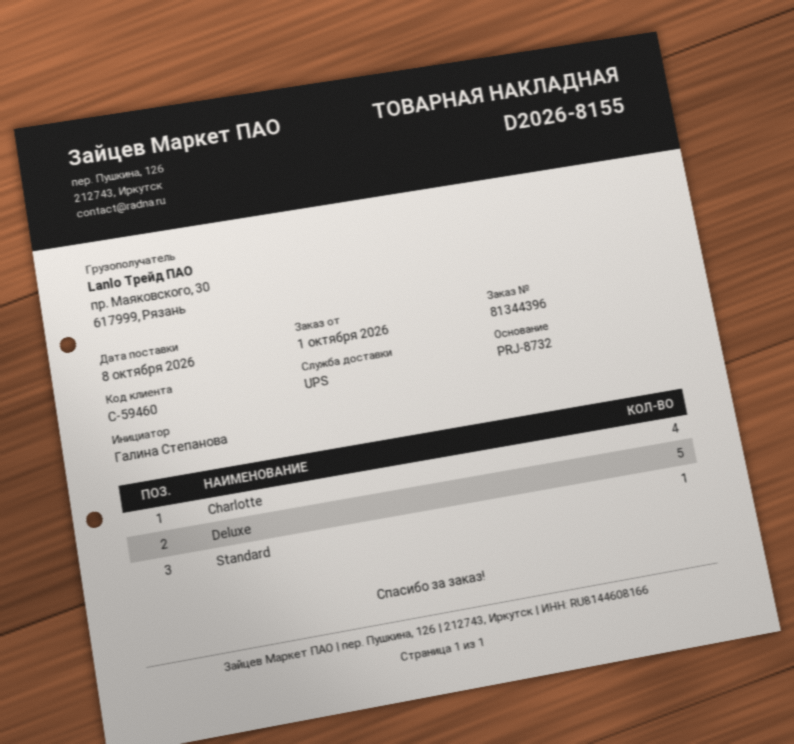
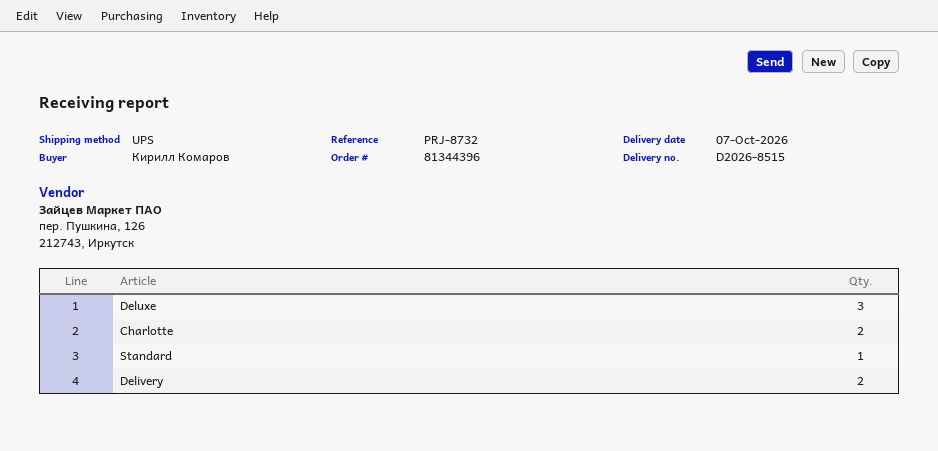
delivery note number: D2026-8155 -> D2026-8515
delivery date: 2026-10-08 -> 2026-10-07
ordered by: Галина Степанова -> Кирилл Комаров
Charlotte: 4 -> 2
Deluxe: 5 -> 3
Delivery: none -> 2

